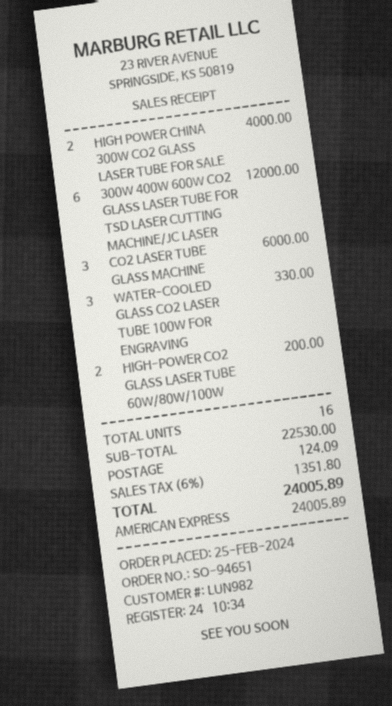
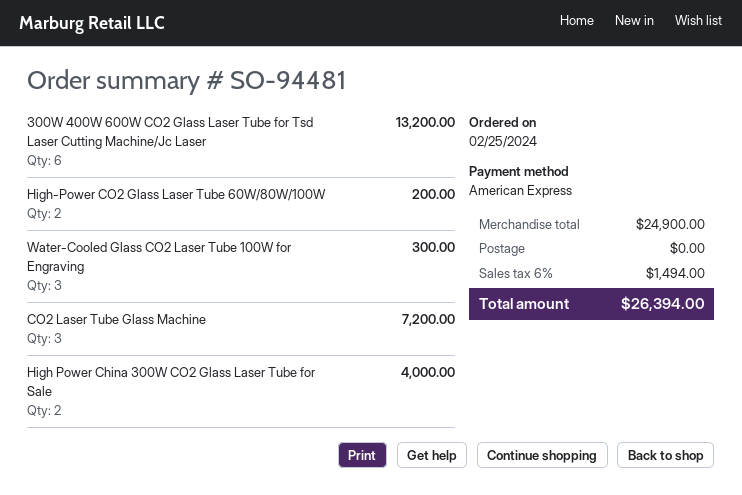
order number: SO-94651 -> SO-94481
300W 400W 600W CO2 GLASS LASER TUBE FOR TSD LASER CUTTING MACHINE/JC LASER: 6 for 12000.00 -> 6 for 13200.00
CO2 LASER TUBE GLASS MACHINE: 3 for 6000.00 -> 3 for 7200.00
WATER-COOLED GLASS CO2 LASER TUBE 100W FOR ENGRAVING: 3 for 330.00 -> 3 for 300.00
subtotal: 22530.00 -> 24900.00
shipping: 124.09 -> 0.00
tax: 6% = 1351.80 -> 6% = 1494.00
total: 24005.89 -> 26394.00

